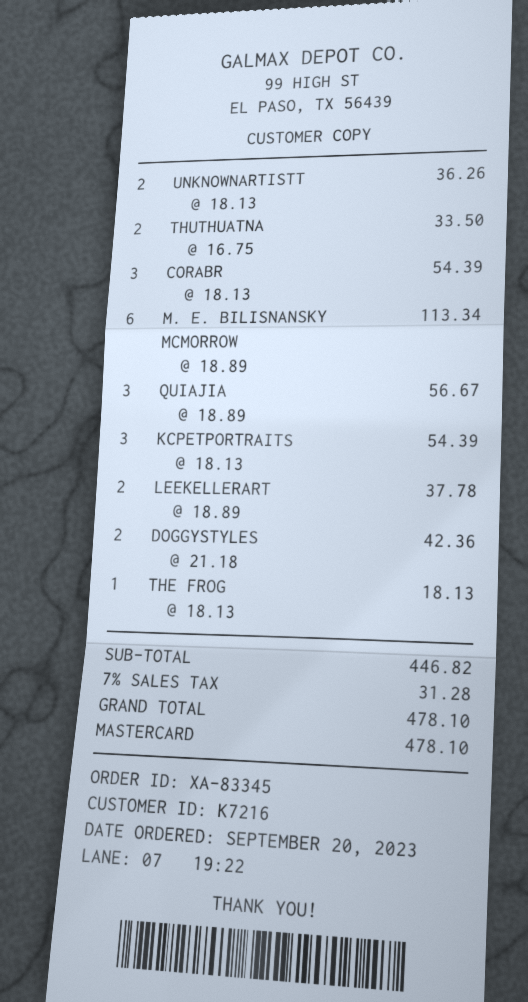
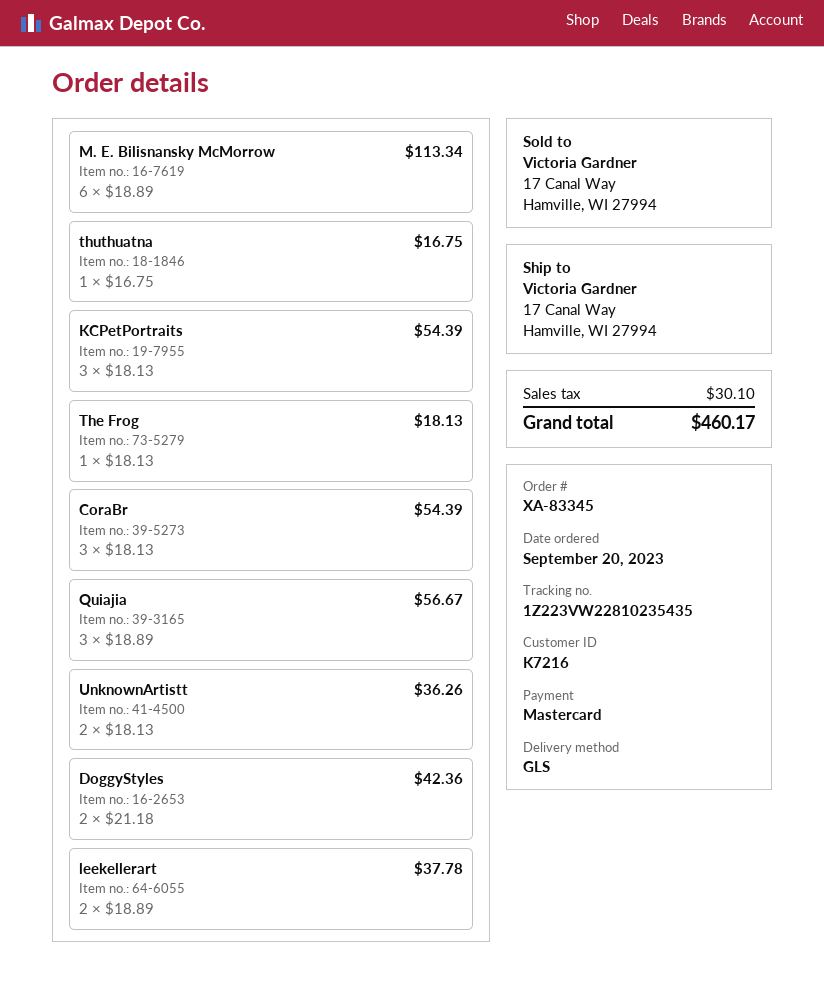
THUTHUATNA: 2 x 16.75 = 33.50 -> 1 x 16.75 = 16.75
tax: 31.28 -> 30.10
total: 478.10 -> 460.17

